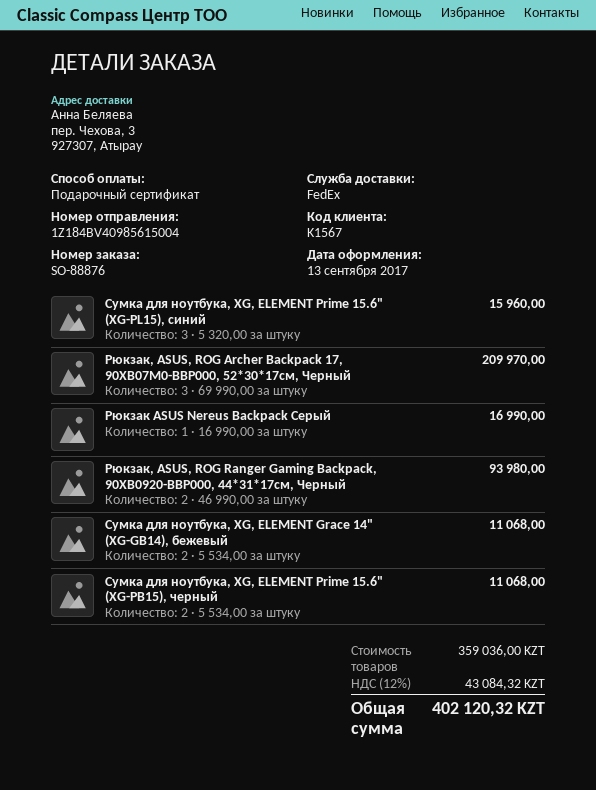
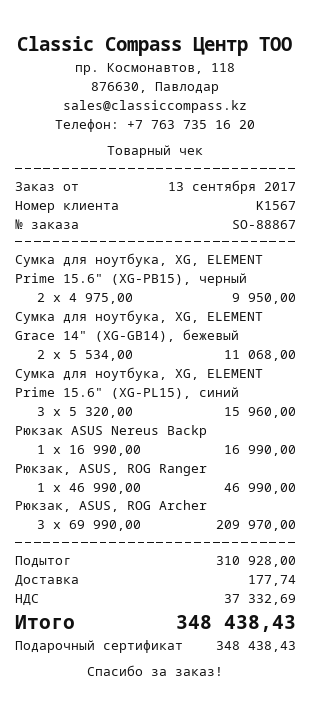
order number: SO-88876 -> SO-88867
Рюкзак, ASUS, ROG Ranger Gaming Backpack, 90XB0920-BBP000, 44*31*17см, Черный: 2 x 46990.00 = 93980.00 -> 1 x 46990.00 = 46990.00
Сумка для ноутбука, XG, ELEMENT Prime 15.6" (XG-PB15), черный: 2 x 5534.00 = 11068.00 -> 2 x 4975.00 = 9950.00
subtotal: 359036.00 -> 310928.00
shipping: none -> 177.74
tax: 43084.32 -> 37332.69
total: 402120.32 -> 348438.43

